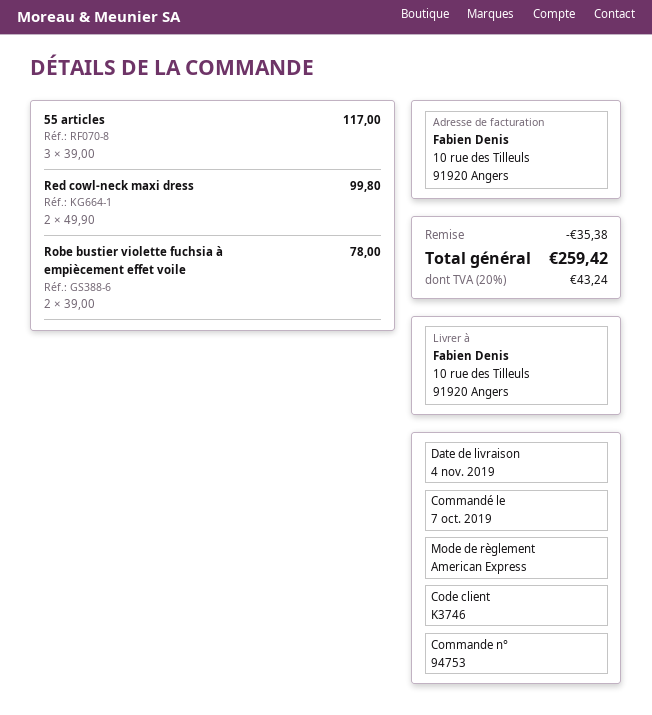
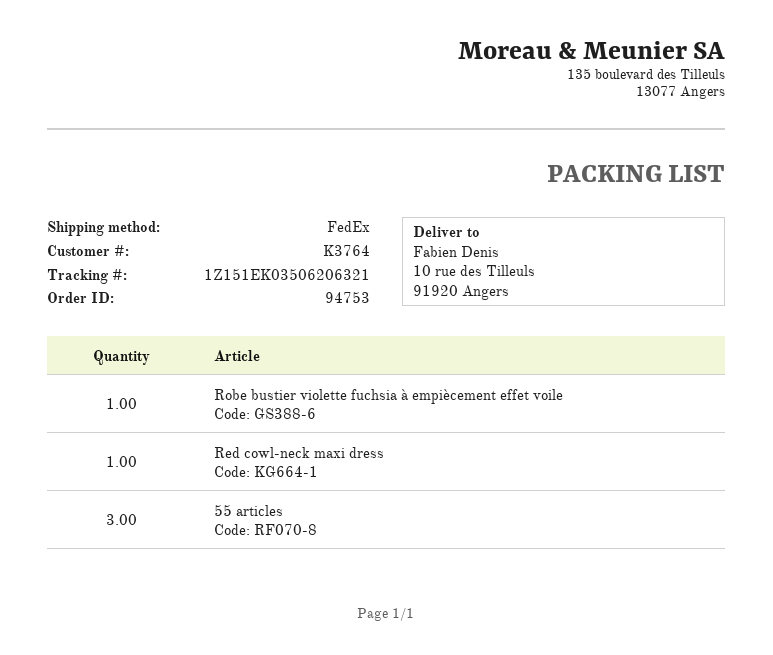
customer number: K3746 -> K3764
Red cowl-neck maxi dress: 2 -> 1
Robe bustier violette fuchsia à empiècement effet voile: 2 -> 1

